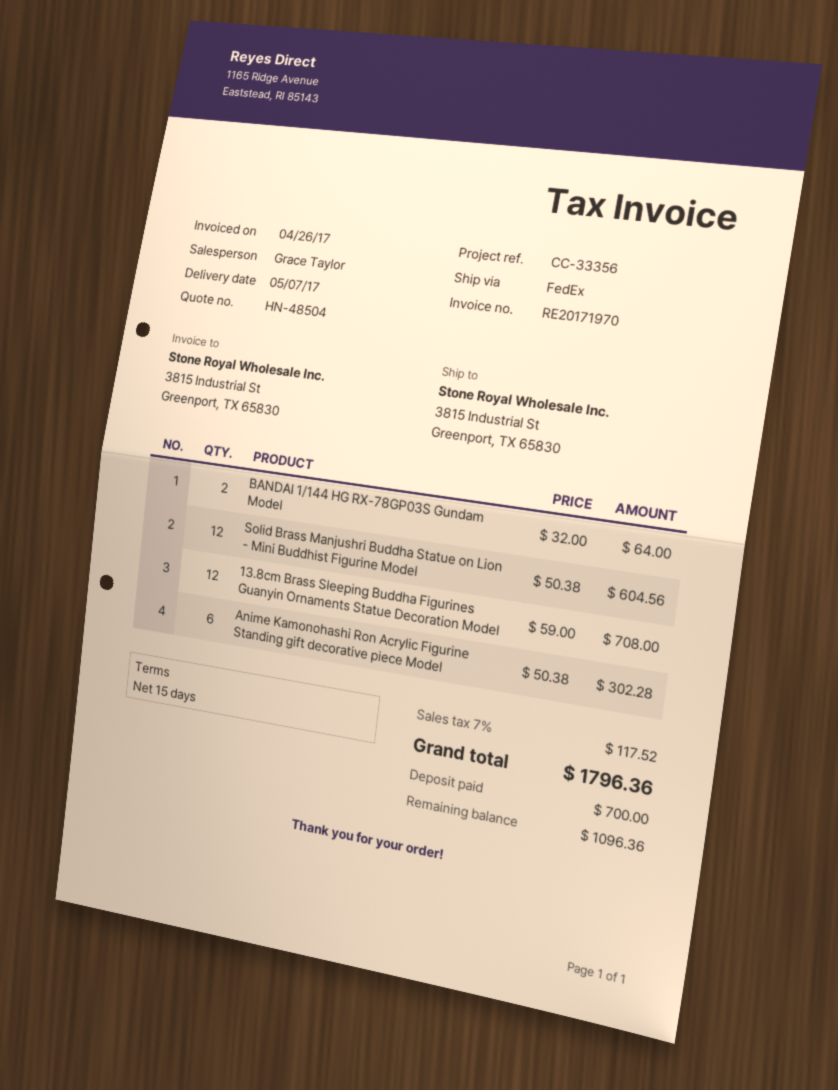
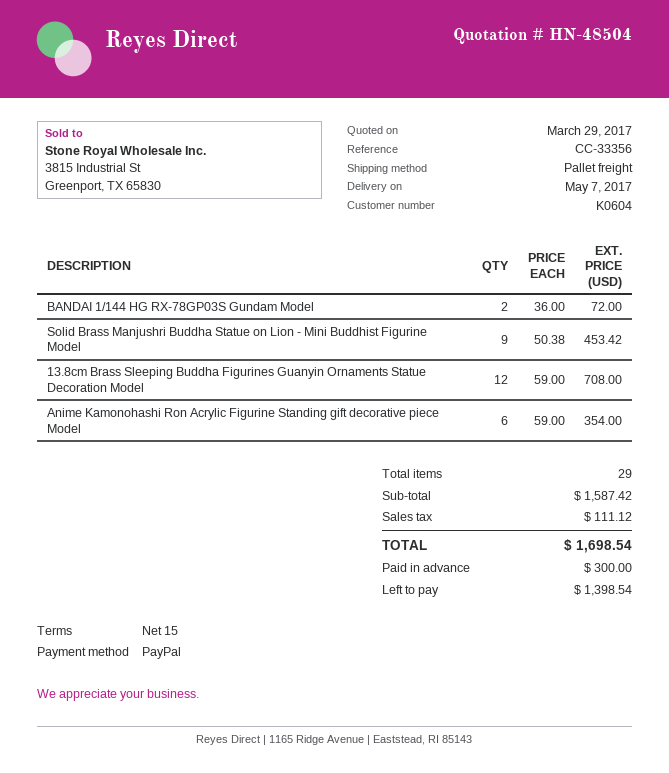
shipping method: FedEx -> pallet freight
BANDAI 1/144 HG RX-78GP03S Gundam Model: 2 x 32.00 = 64.00 -> 2 x 36.00 = 72.00
Solid Brass Manjushri Buddha Statue on Lion - Mini Buddhist Figurine Model: 12 x 50.38 = 604.56 -> 9 x 50.38 = 453.42
Anime Kamonohashi Ron Acrylic Figurine Standing gift decorative piece Model: 6 x 50.38 = 302.28 -> 6 x 59.00 = 354.00
tax: 117.52 -> 111.12
total: 1796.36 -> 1698.54
deposit: 700.00 -> 300.00
balance: 1096.36 -> 1398.54

